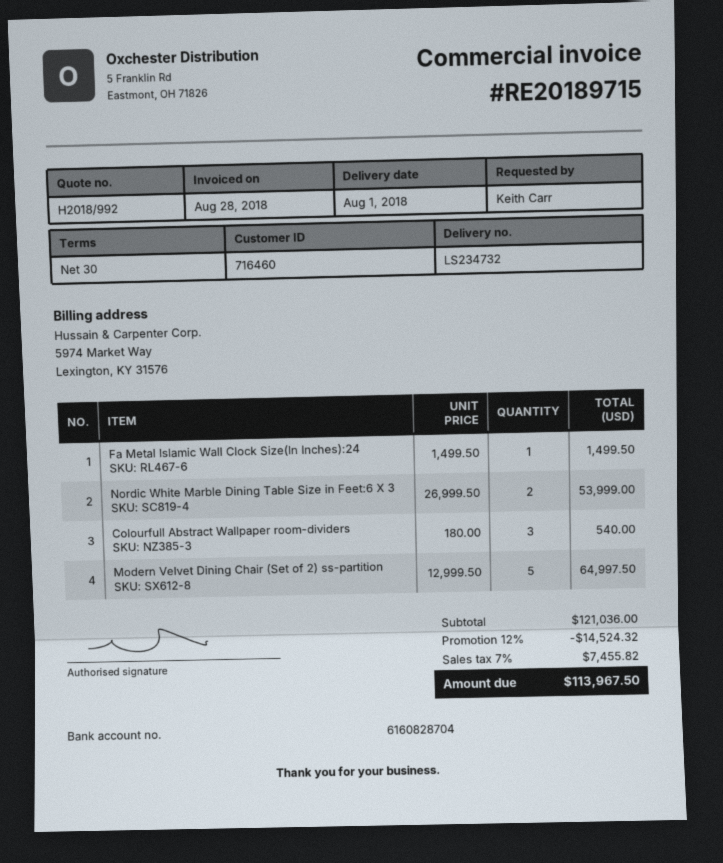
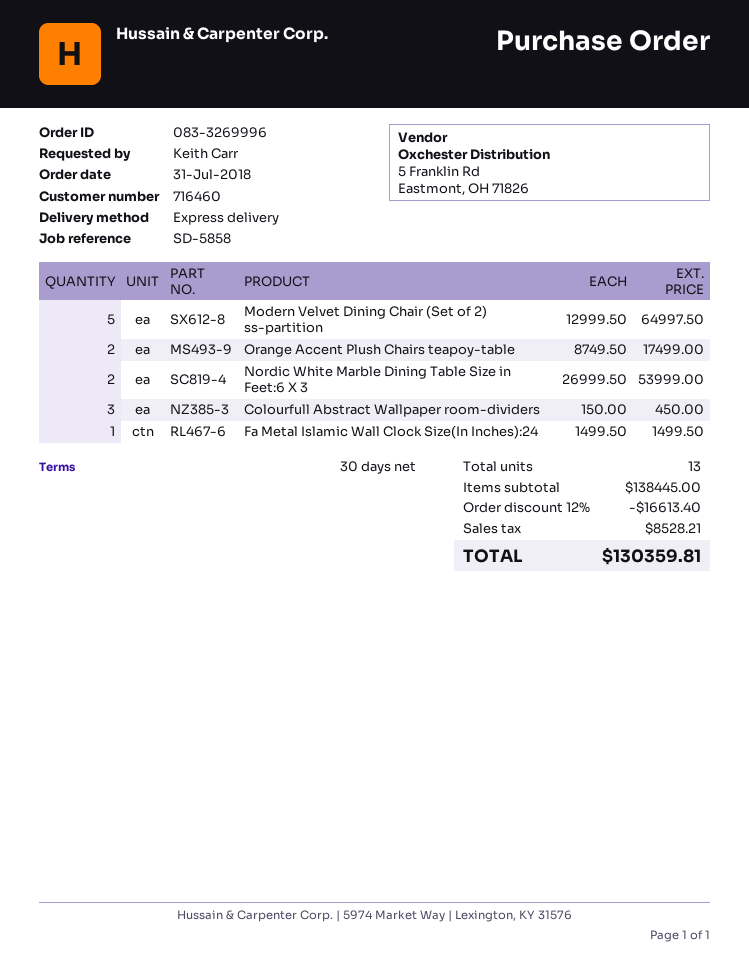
Colourfull Abstract Wallpaper room-dividers: 3 x 180.00 = 540.00 -> 3 x 150.00 = 450.00
Orange Accent Plush Chairs teapoy-table: none -> 2 x 8749.50 = 17499.00
subtotal: 121036.00 -> 138445.00
discount: 12% = 14524.32 -> 12% = 16613.40
tax: 7455.82 -> 8528.21
total: 113967.50 -> 130359.81

